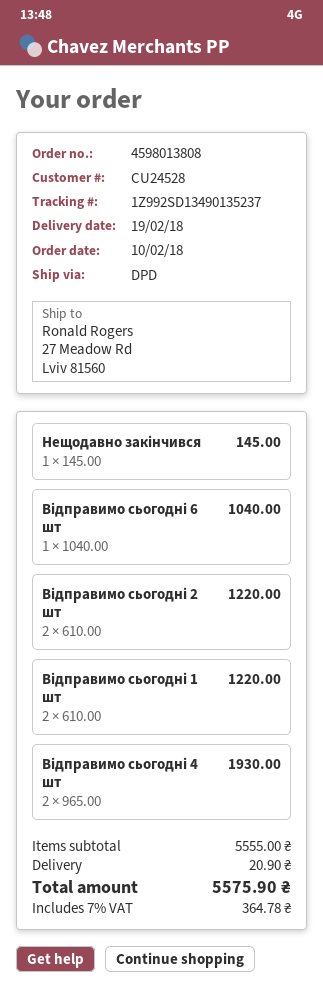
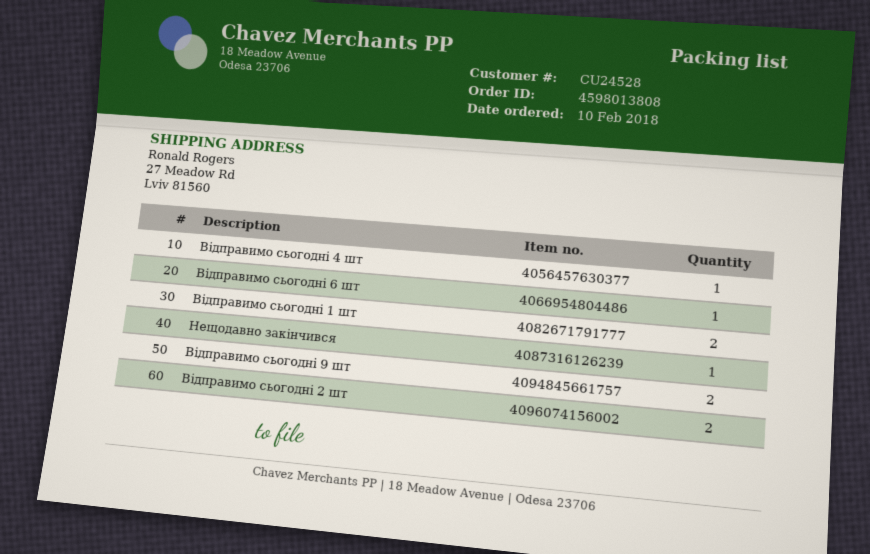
Відправимо сьогодні 4 шт: 2 -> 1
Відправимо сьогодні 9 шт: none -> 2

